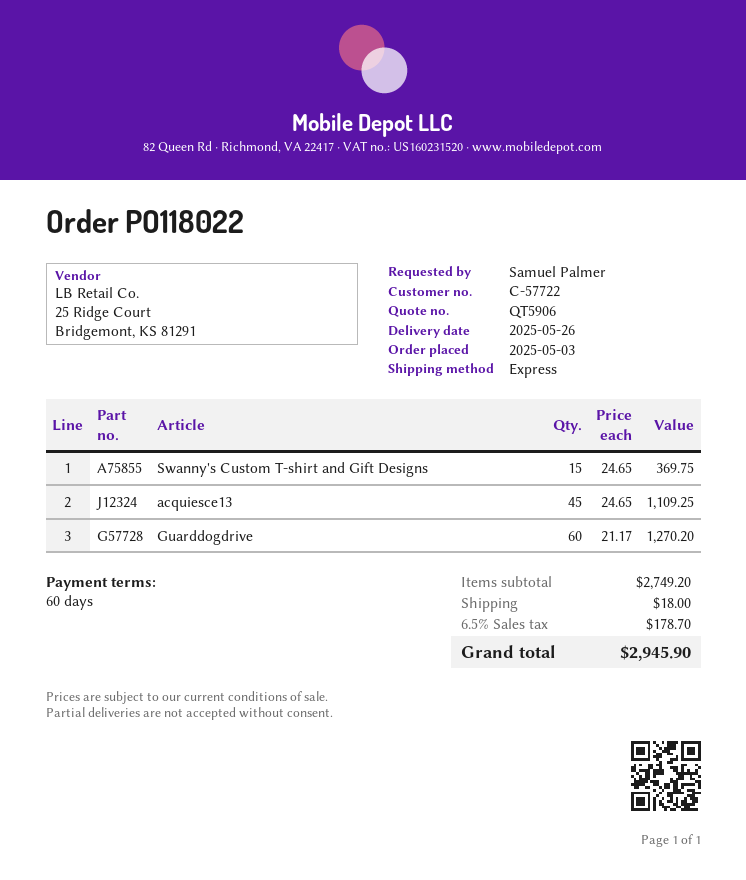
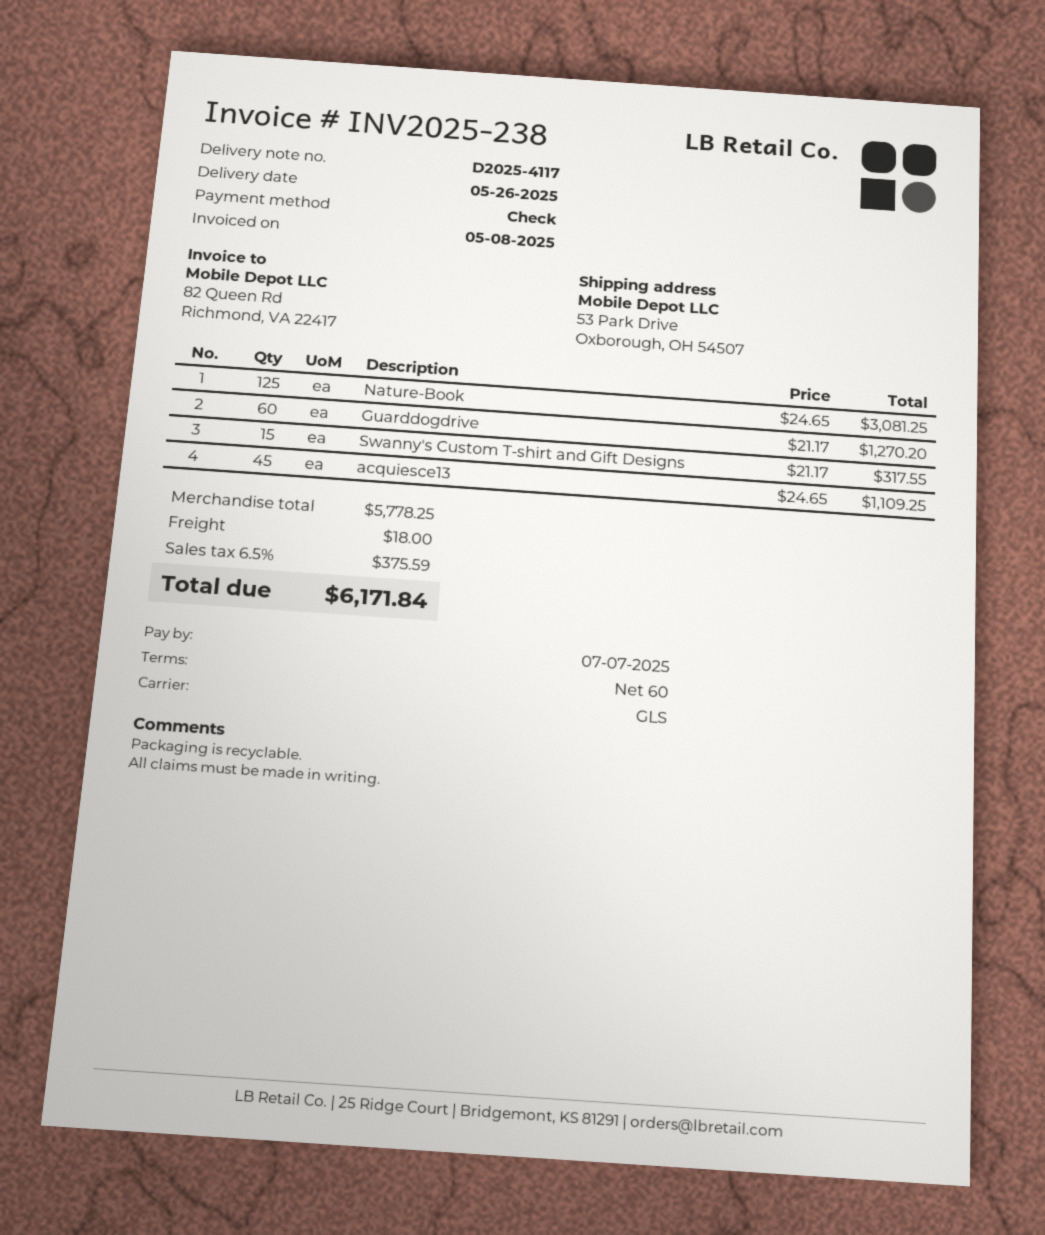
shipping method: express -> GLS
Swanny's Custom T-shirt and Gift Designs: 15 x 24.65 = 369.75 -> 15 x 21.17 = 317.55
Nature-Book: none -> 125 x 24.65 = 3081.25
subtotal: 2749.20 -> 5778.25
tax: 6.5% = 178.70 -> 6.5% = 375.59
total: 2945.90 -> 6171.84

